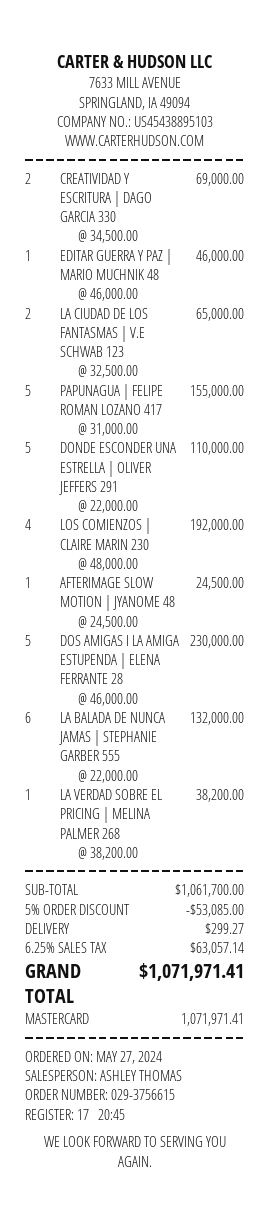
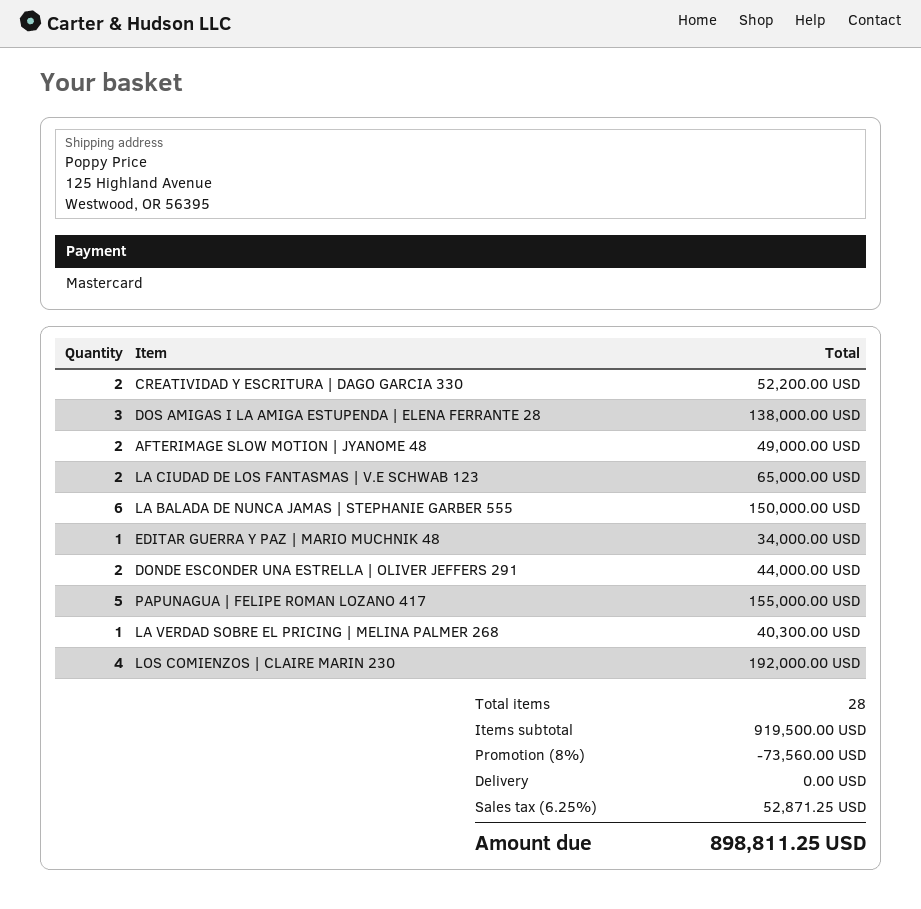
CREATIVIDAD Y ESCRITURA | DAGO GARCIA 330: 2 for 69000.00 -> 2 for 52200.00
EDITAR GUERRA Y PAZ | MARIO MUCHNIK 48: 1 for 46000.00 -> 1 for 34000.00
DONDE ESCONDER UNA ESTRELLA | OLIVER JEFFERS 291: 5 for 110000.00 -> 2 for 44000.00
AFTERIMAGE SLOW MOTION | JYANOME 48: 1 for 24500.00 -> 2 for 49000.00
DOS AMIGAS I LA AMIGA ESTUPENDA | ELENA FERRANTE 28: 5 for 230000.00 -> 3 for 138000.00
LA BALADA DE NUNCA JAMAS | STEPHANIE GARBER 555: 6 for 132000.00 -> 6 for 150000.00
LA VERDAD SOBRE EL PRICING | MELINA PALMER 268: 1 for 38200.00 -> 1 for 40300.00
subtotal: 1061700.00 -> 919500.00
discount: 5% = 53085.00 -> 8% = 73560.00
shipping: 299.27 -> 0.00
tax: 6.25% = 63057.14 -> 6.25% = 52871.25
total: 1071971.41 -> 898811.25

